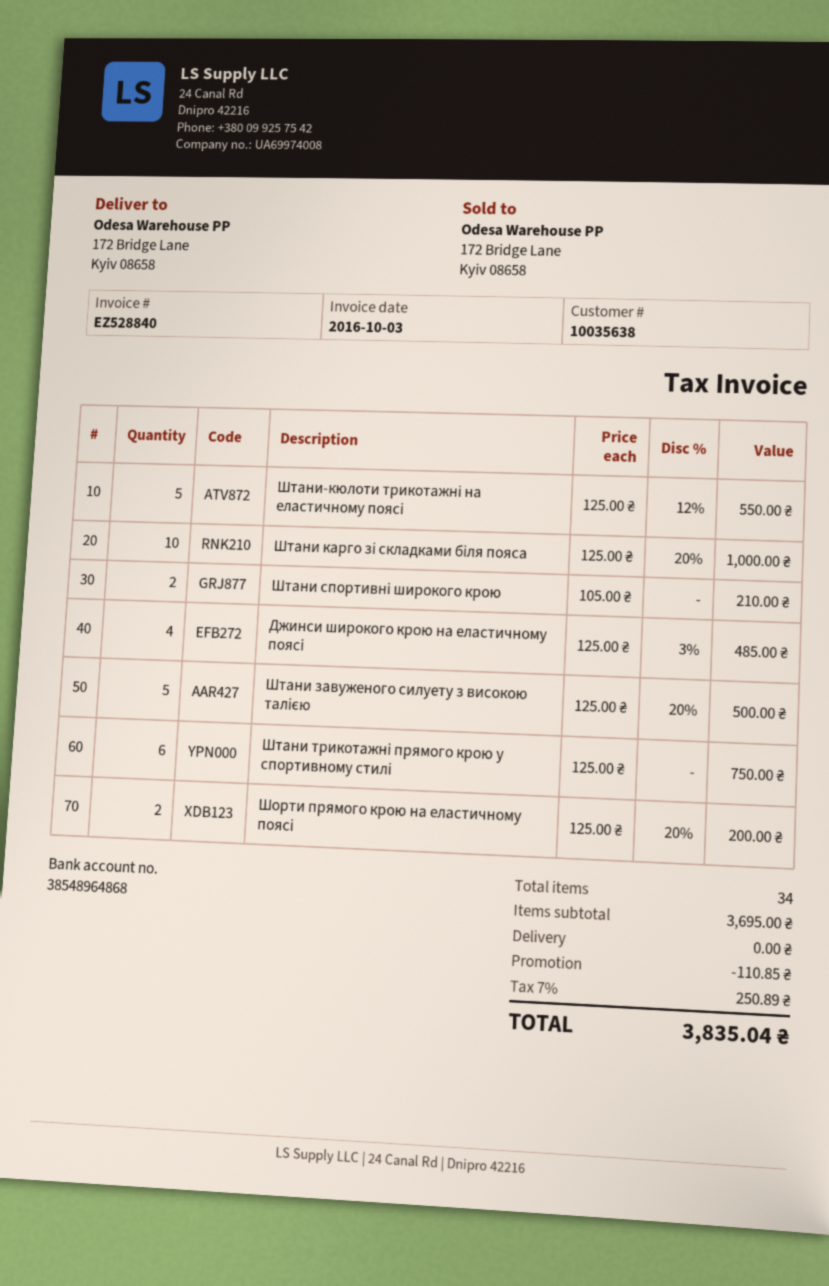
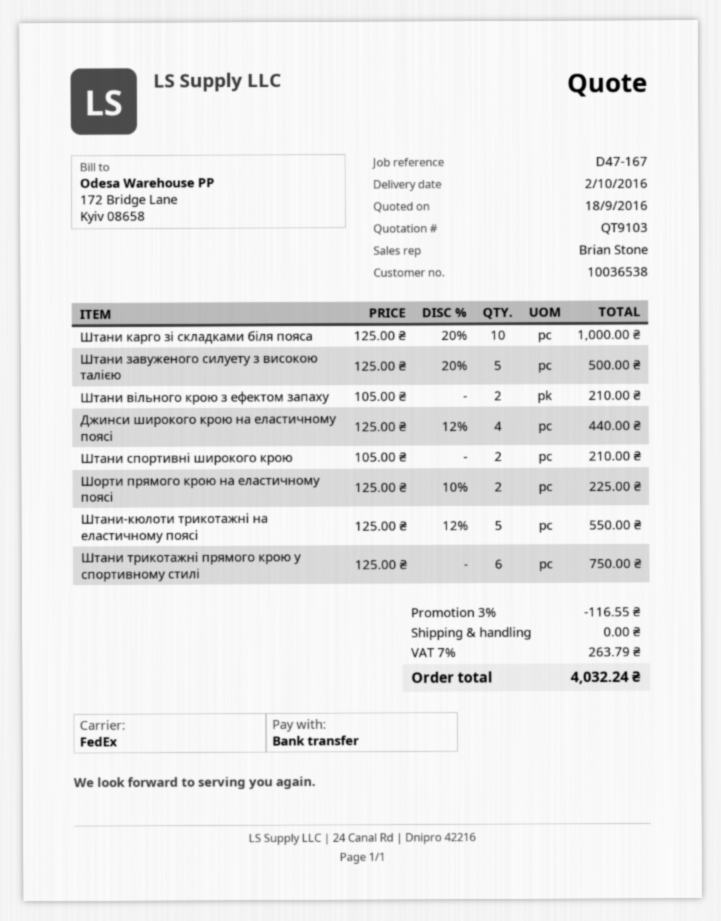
customer number: 10035638 -> 10036538
Джинси широкого крою на еластичному поясі: 4 x 125.00 - 3% = 485.00 -> 4 x 125.00 - 12% = 440.00
Шорти прямого крою на еластичному поясі: 2 x 125.00 - 20% = 200.00 -> 2 x 125.00 - 10% = 225.00
Штани вільного крою з ефектом запаху: none -> 2 x 105.00 = 210.00
discount: 110.85 -> 116.55
tax: 7% = 250.89 -> 7% = 263.79
total: 3835.04 -> 4032.24

